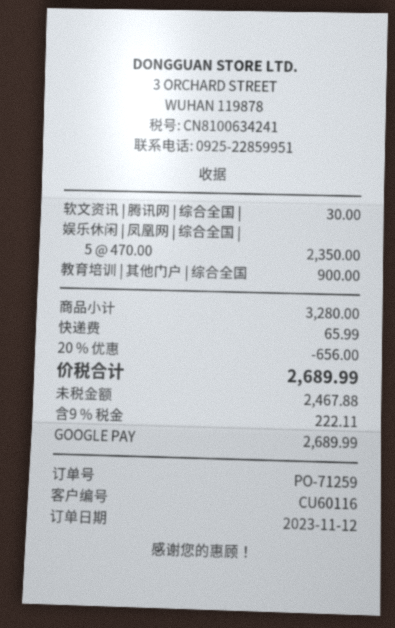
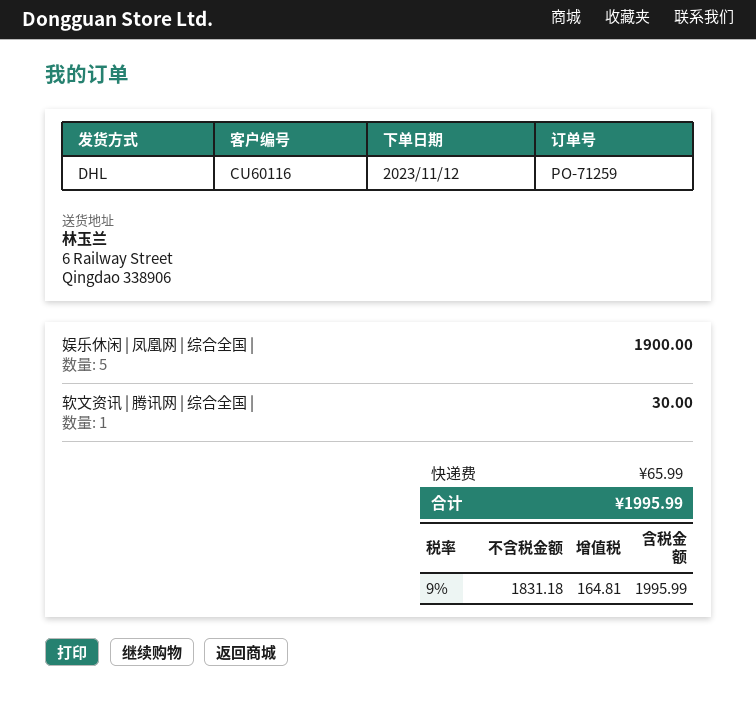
娱乐休闲 | 凤凰网 | 综合全国 |: 5 for 2350.00 -> 5 for 1900.00
教育培训 | 其他门户 | 综合全国: 1 for 900.00 -> none
discount: 20% = 656.00 -> none
net: 2467.88 -> 1831.18
tax: 9% = 222.11 -> 9% = 164.81
total: 2689.99 -> 1995.99

